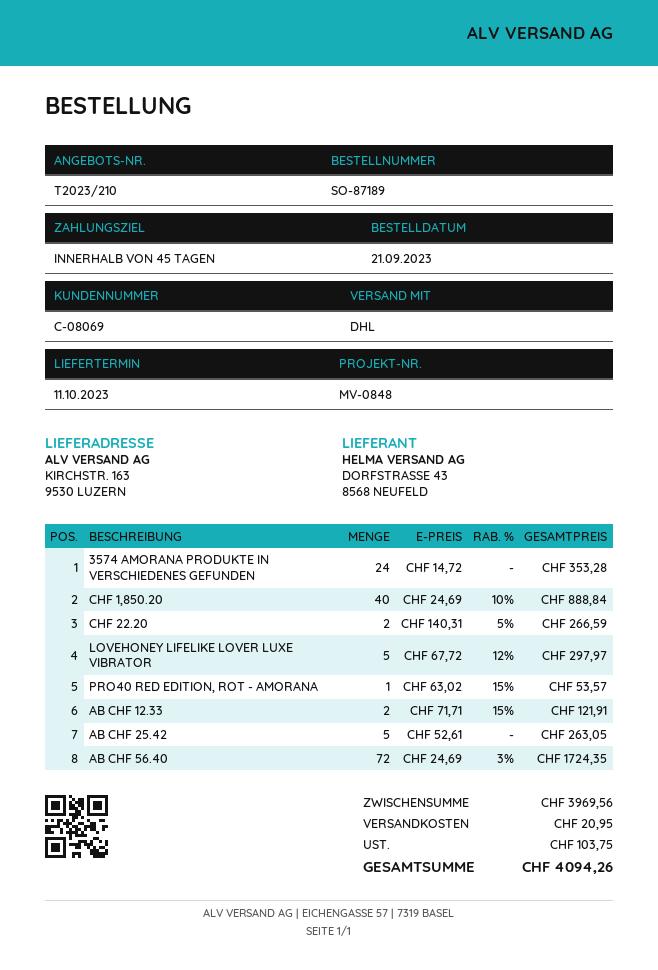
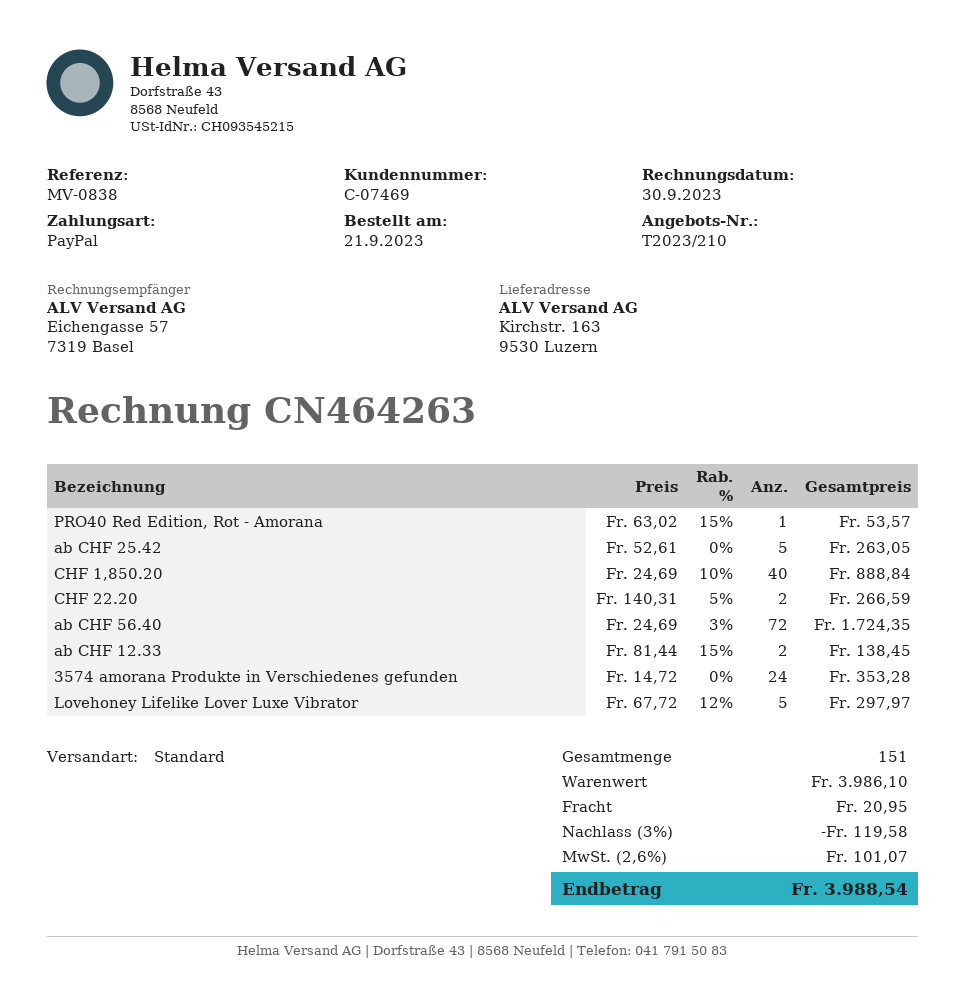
customer number: C-08069 -> C-07469
reference: MV-0848 -> MV-0838
shipping method: DHL -> standard
AB CHF 12.33: 2 x 71.71 - 15% = 121.91 -> 2 x 81.44 - 15% = 138.45
subtotal: 3969.56 -> 3986.10
discount: none -> 3% = 119.58
tax: 103.75 -> 101.07
total: 4094.26 -> 3988.54

